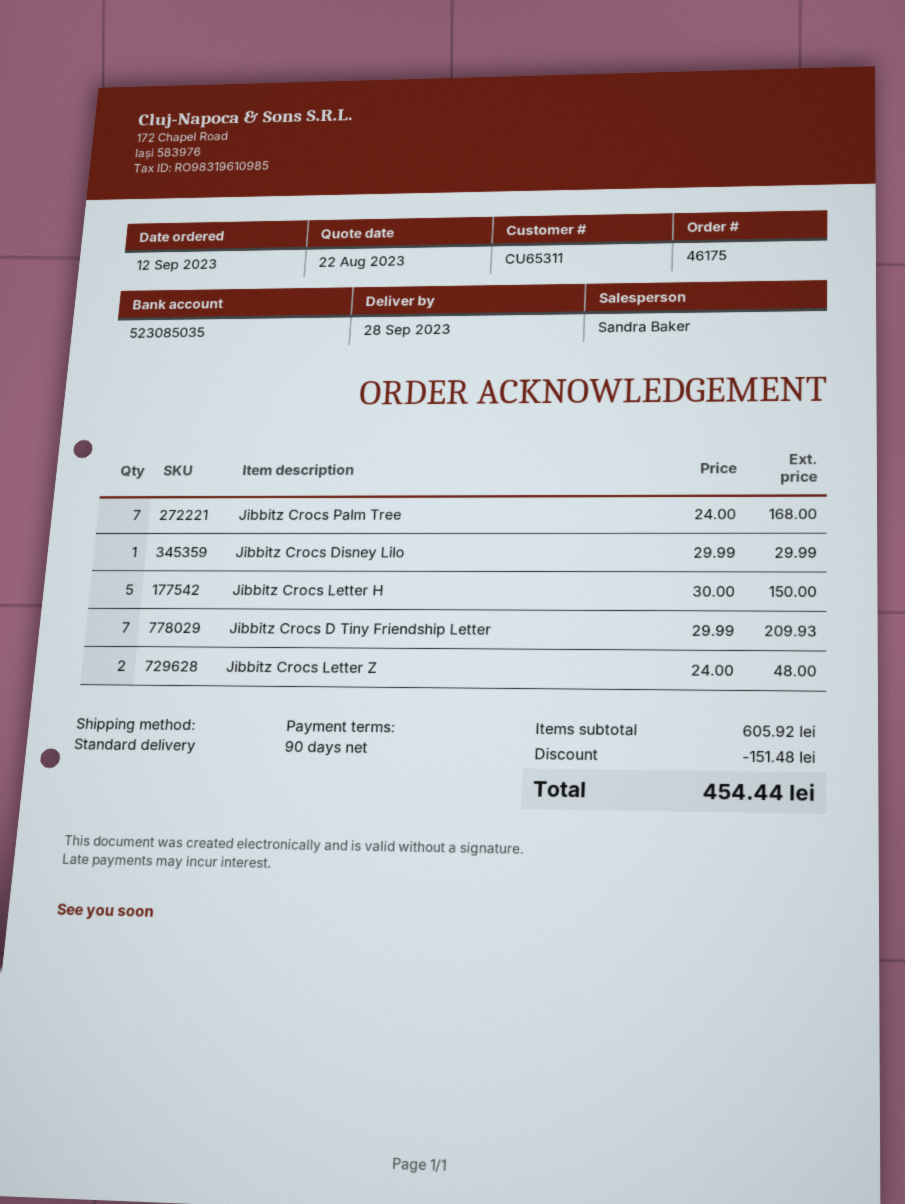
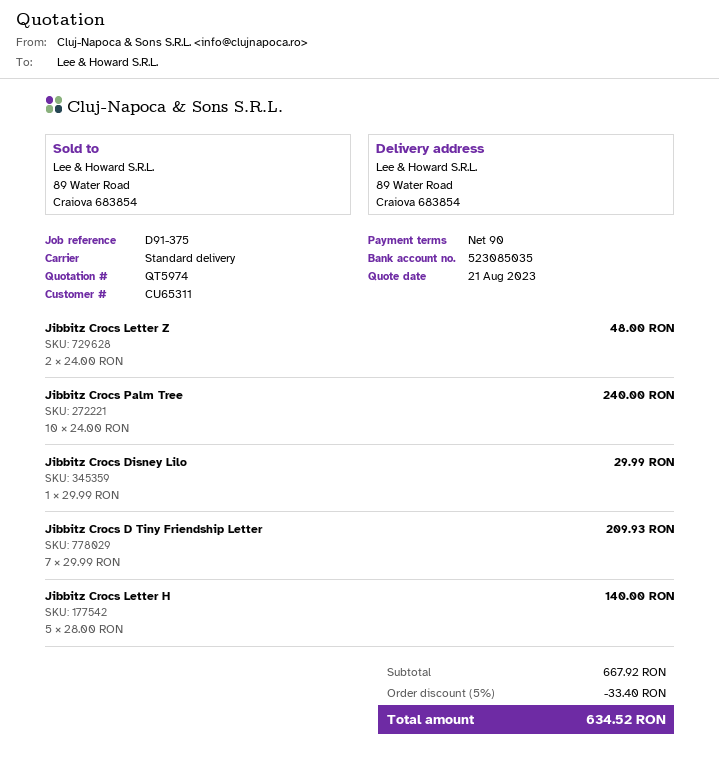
quote date: 2023-08-22 -> 2023-08-21
Jibbitz Crocs Palm Tree: 7 x 24.00 = 168.00 -> 10 x 24.00 = 240.00
Jibbitz Crocs Letter H: 5 x 30.00 = 150.00 -> 5 x 28.00 = 140.00
subtotal: 605.92 -> 667.92
discount: 151.48 -> 33.40
total: 454.44 -> 634.52

